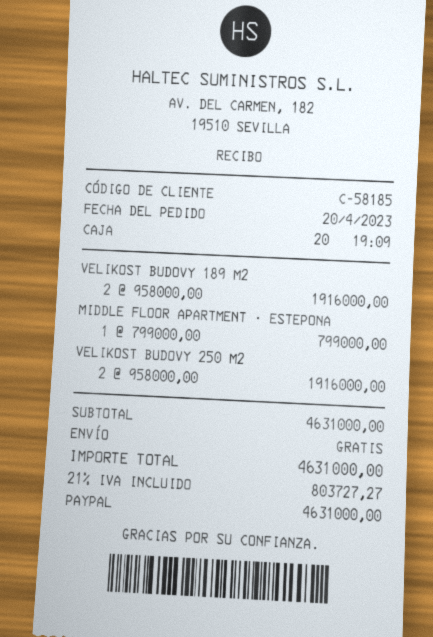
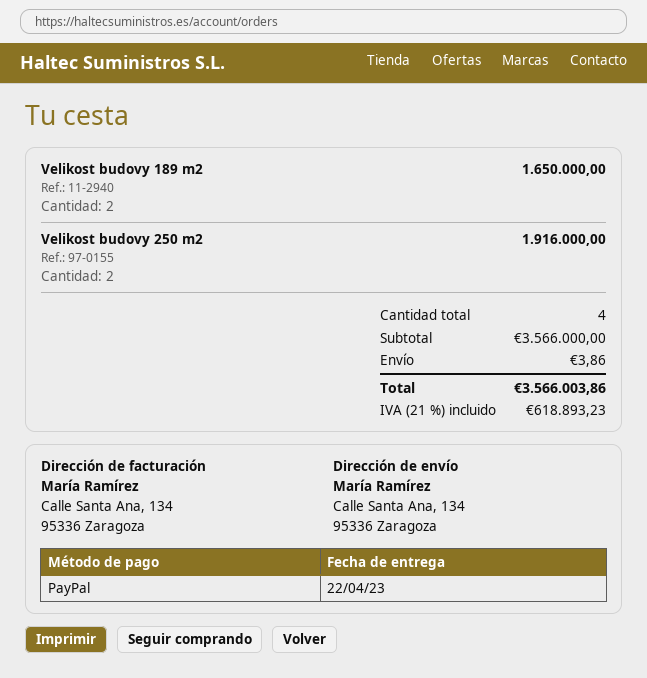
VELIKOST BUDOVY 189 M2: 2 for 1916000.00 -> 2 for 1650000.00
MIDDLE FLOOR APARTMENT · ESTEPONA: 1 for 799000.00 -> none
subtotal: 4631000.00 -> 3566000.00
shipping: 0.00 -> 3.86
tax: 21% = 803727.27 -> 21% = 618893.23
total: 4631000.00 -> 3566003.86

